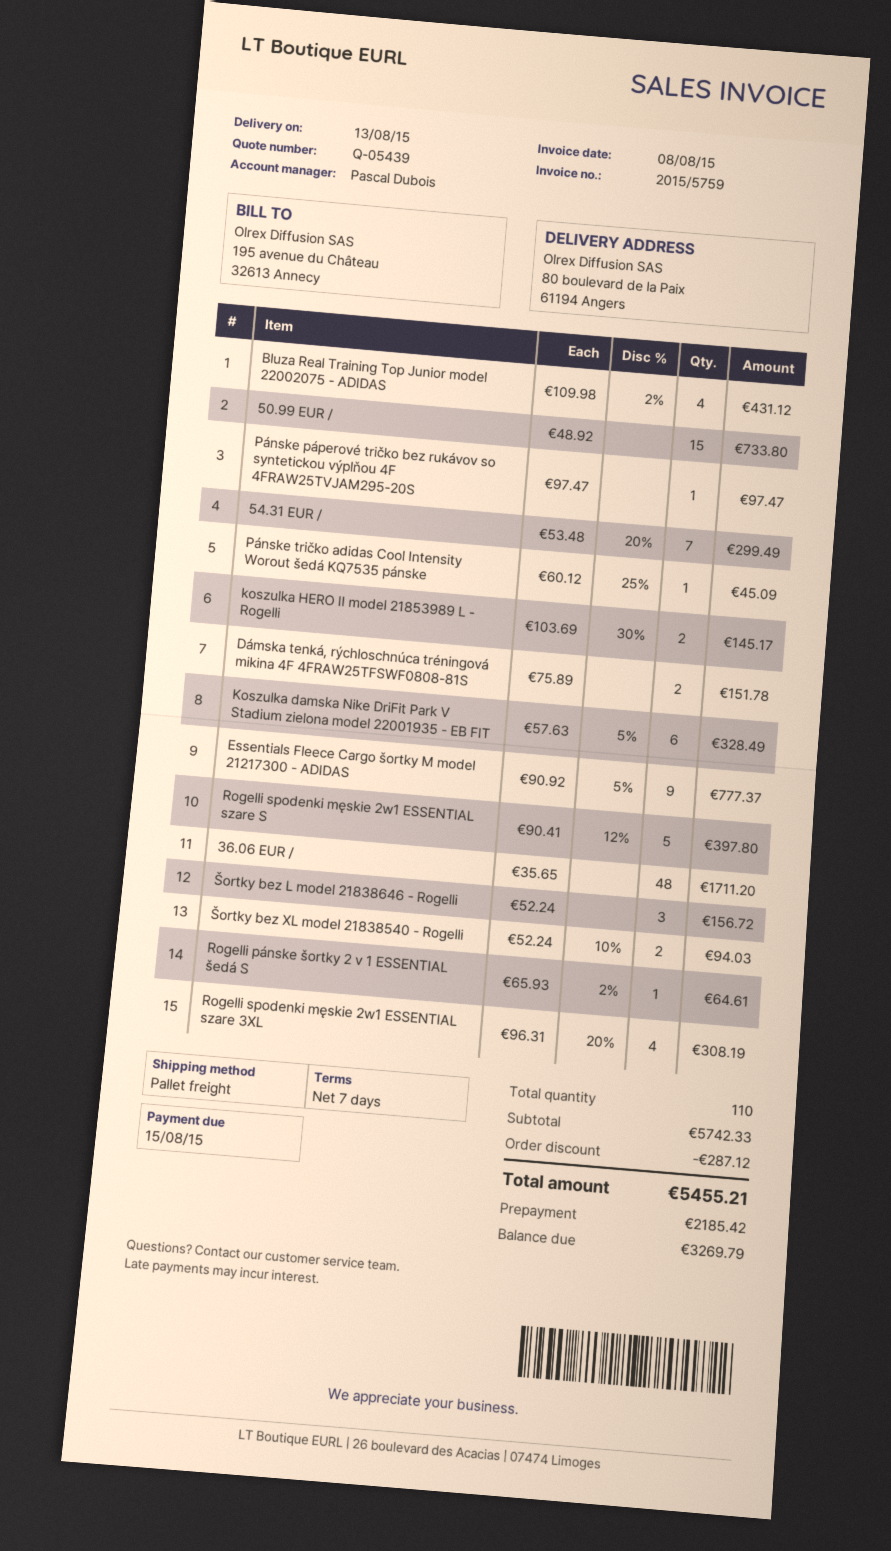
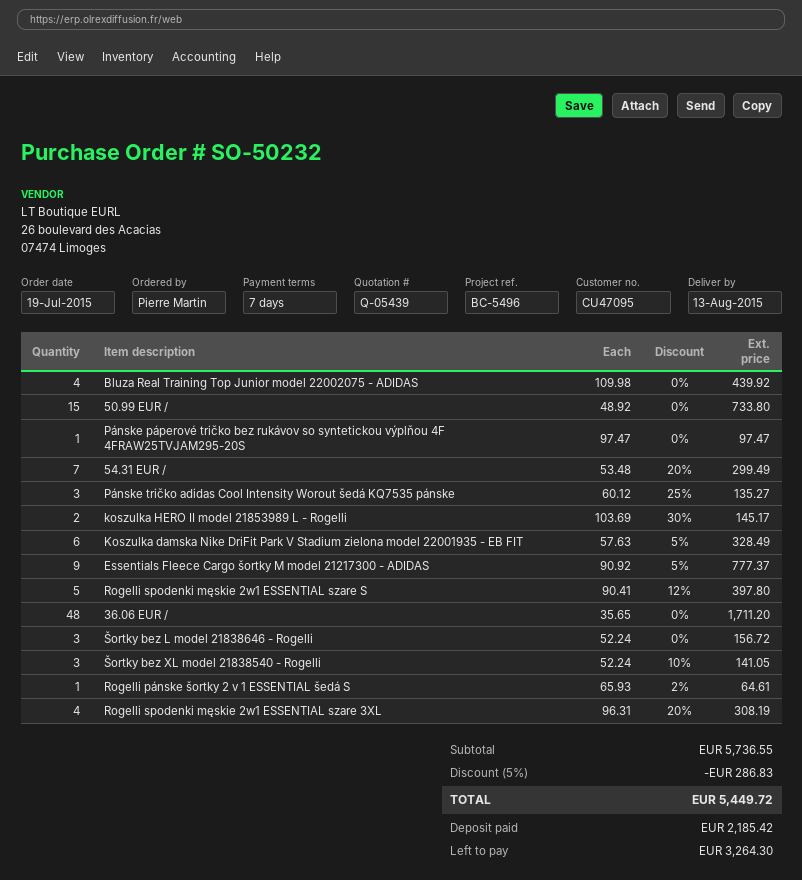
Bluza Real Training Top Junior model 22002075 - ADIDAS: 4 x 109.98 - 2% = 431.12 -> 4 x 109.98 = 439.92
Pánske tričko adidas Cool Intensity Worout šedá KQ7535 pánske: 1 x 60.12 - 25% = 45.09 -> 3 x 60.12 - 25% = 135.27
Dámska tenká, rýchloschnúca tréningová mikina 4F 4FRAW25TFSWF0808-81S: 2 x 75.89 = 151.78 -> none
Šortky bez XL model 21838540 - Rogelli: 2 x 52.24 - 10% = 94.03 -> 3 x 52.24 - 10% = 141.05
subtotal: 5742.33 -> 5736.55
discount: 287.12 -> 286.83
total: 5455.21 -> 5449.72
balance: 3269.79 -> 3264.30

